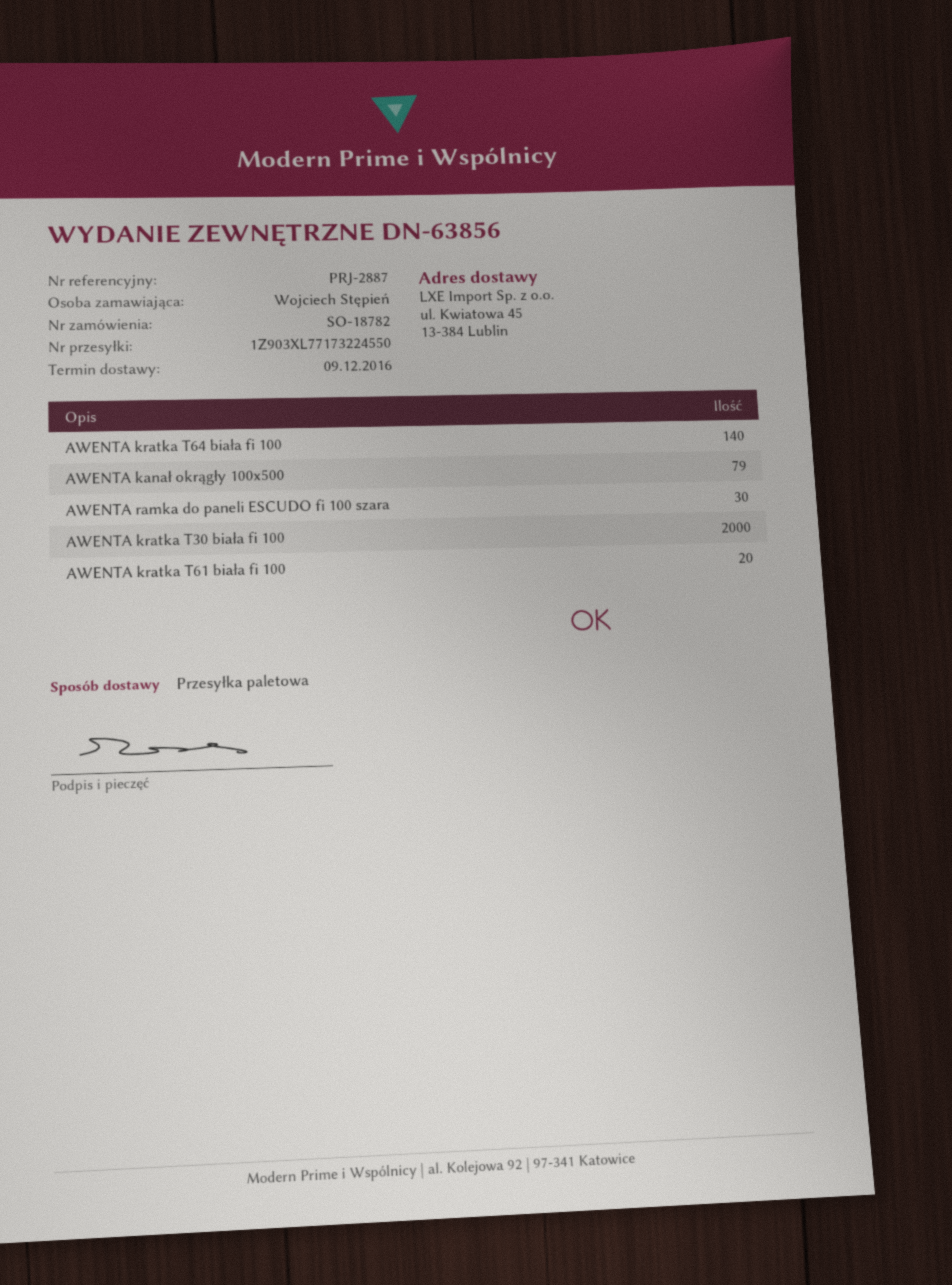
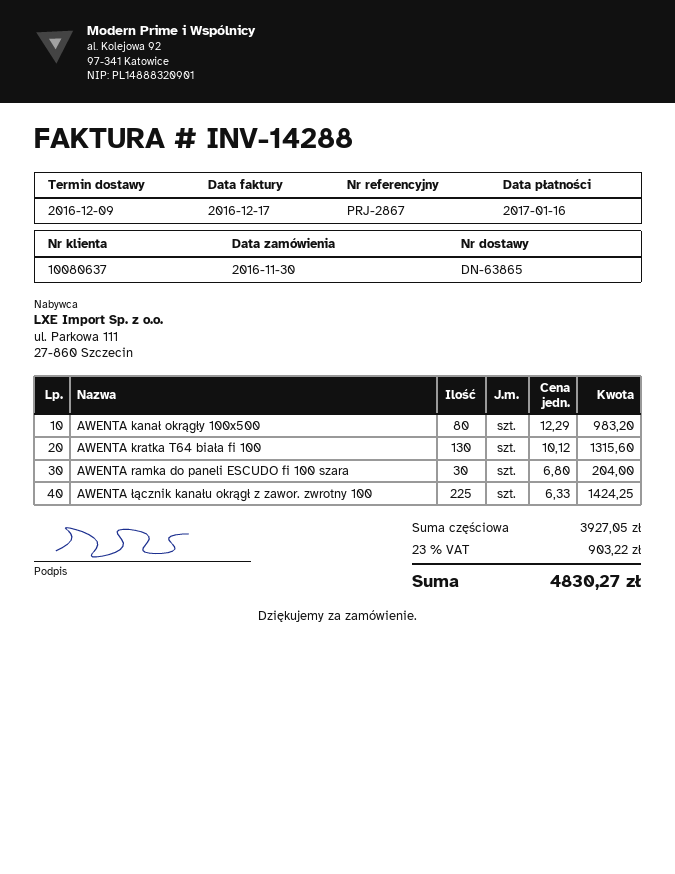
delivery note number: DN-63856 -> DN-63865
reference: PRJ-2887 -> PRJ-2867
AWENTA kratka T64 biała fi 100: 140 -> 130
AWENTA kanał okrągły 100x500: 79 -> 80
AWENTA kratka T30 biała fi 100: 2000 -> none
AWENTA kratka T61 biała fi 100: 20 -> none
AWENTA łącznik kanału okrągł z zawor. zwrotny 100: none -> 225

